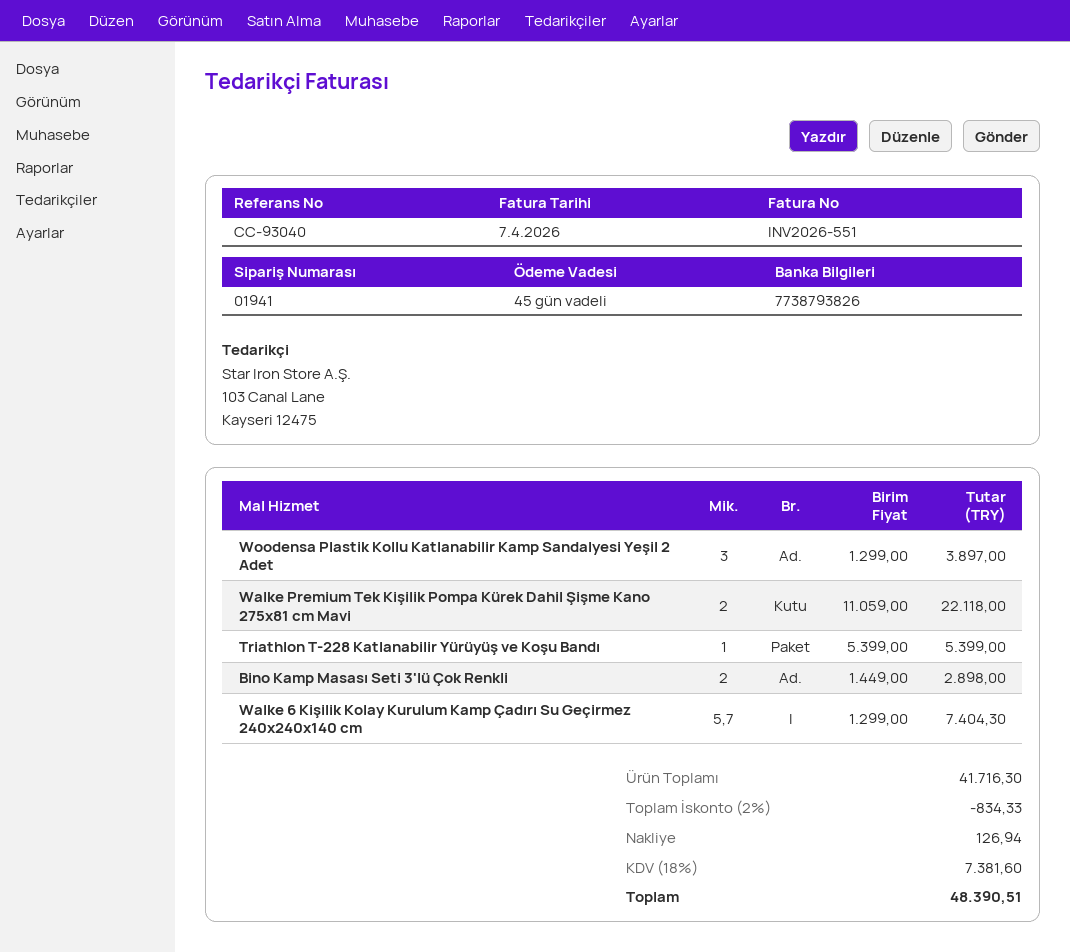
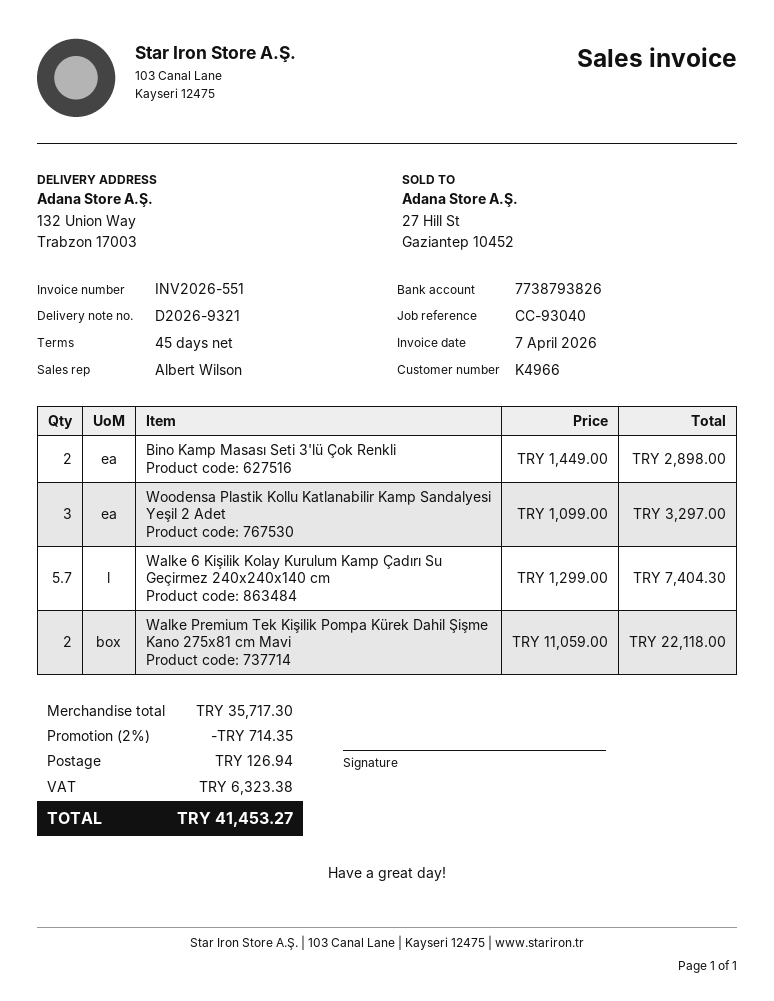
Woodensa Plastik Kollu Katlanabilir Kamp Sandalyesi Yeşil 2 Adet: 3 x 1299.00 = 3897.00 -> 3 x 1099.00 = 3297.00
Triathlon T-228 Katlanabilir Yürüyüş ve Koşu Bandı: 1 x 5399.00 = 5399.00 -> none
subtotal: 41716.30 -> 35717.30
discount: 2% = 834.33 -> 2% = 714.35
tax: 7381.60 -> 6323.38
total: 48390.51 -> 41453.27

